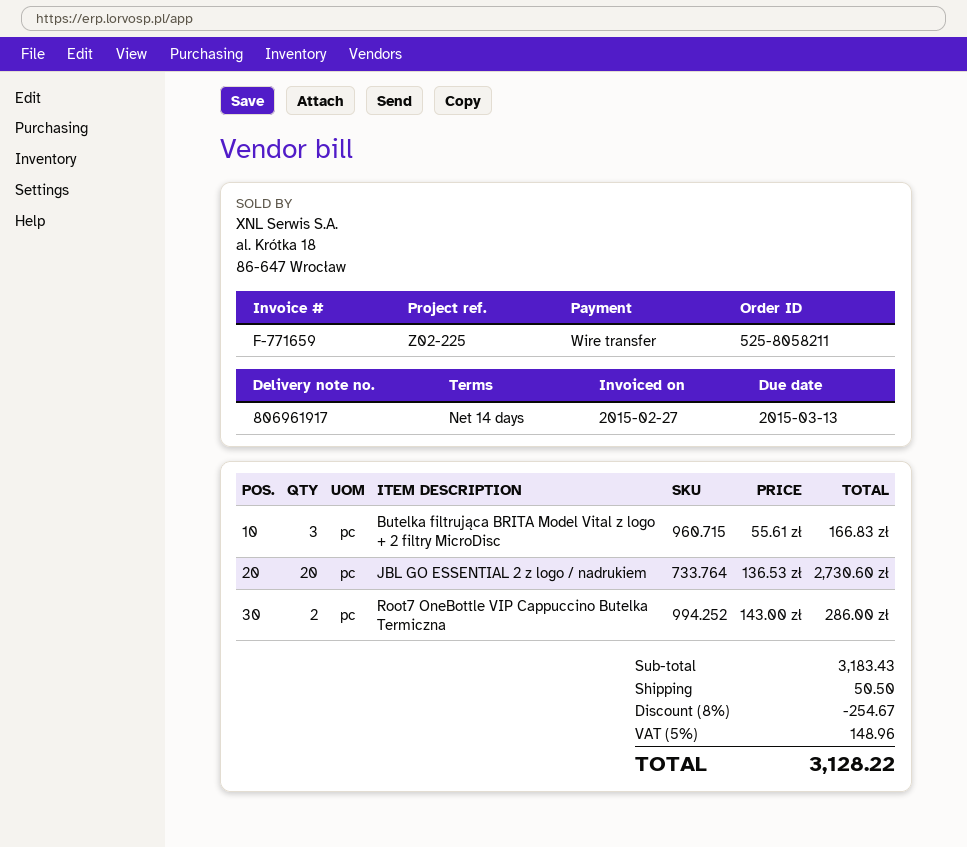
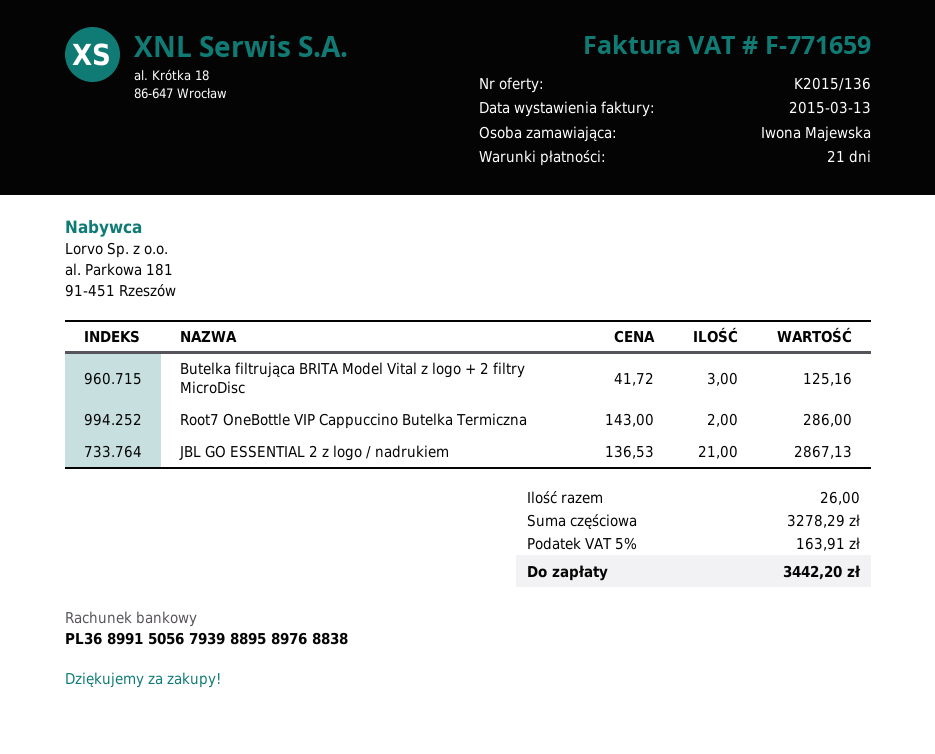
invoice date: 2015-02-27 -> 2015-03-13
payment terms: 14 days -> 21 days
Butelka filtrująca BRITA Model Vital z logo + 2 filtry MicroDisc: 3 x 55.61 = 166.83 -> 3 x 41.72 = 125.16
JBL GO ESSENTIAL 2 z logo / nadrukiem: 20 x 136.53 = 2730.60 -> 21 x 136.53 = 2867.13
subtotal: 3183.43 -> 3278.29
discount: 8% = 254.67 -> none
shipping: 50.50 -> none
tax: 5% = 148.96 -> 5% = 163.91
total: 3128.22 -> 3442.20

